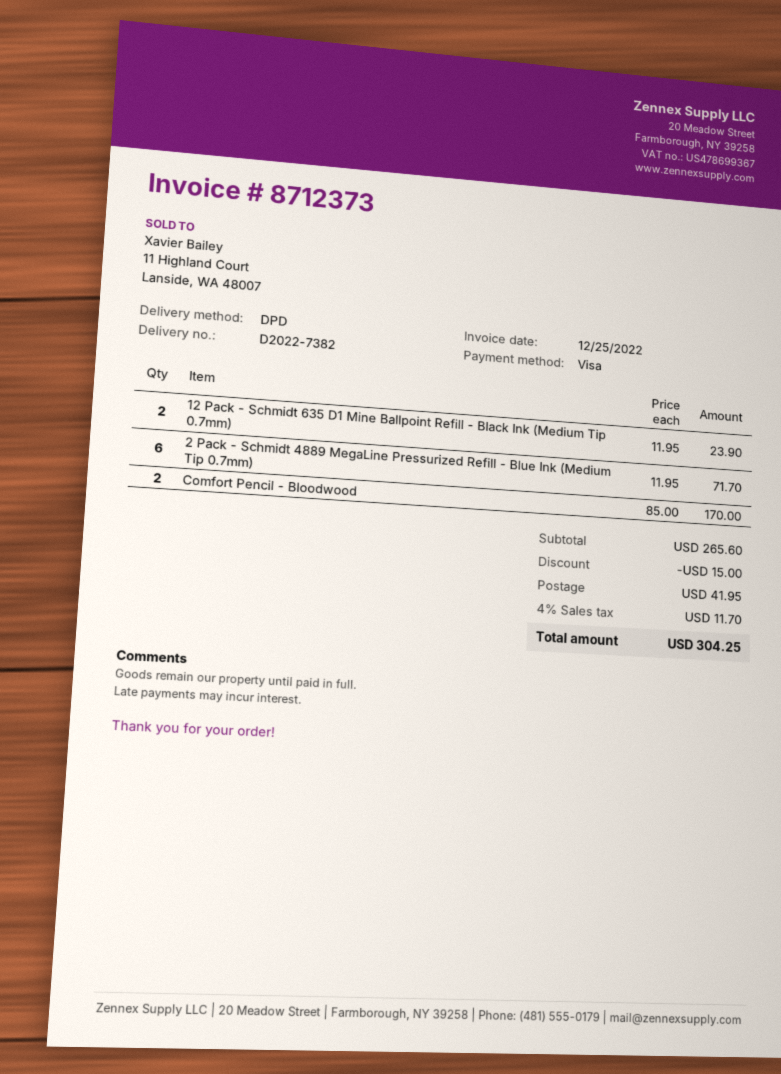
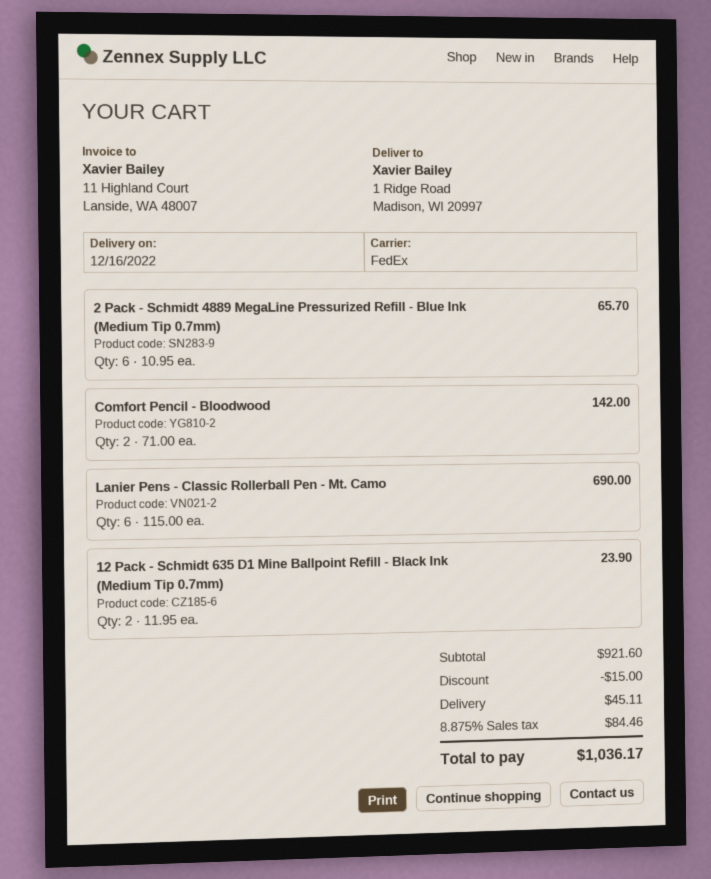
shipping method: DPD -> FedEx
2 Pack - Schmidt 4889 MegaLine Pressurized Refill - Blue Ink (Medium Tip 0.7mm): 6 x 11.95 = 71.70 -> 6 x 10.95 = 65.70
Comfort Pencil - Bloodwood: 2 x 85.00 = 170.00 -> 2 x 71.00 = 142.00
Lanier Pens - Classic Rollerball Pen - Mt. Camo: none -> 6 x 115.00 = 690.00
subtotal: 265.60 -> 921.60
shipping: 41.95 -> 45.11
tax: 4% = 11.70 -> 8.875% = 84.46
total: 304.25 -> 1036.17

